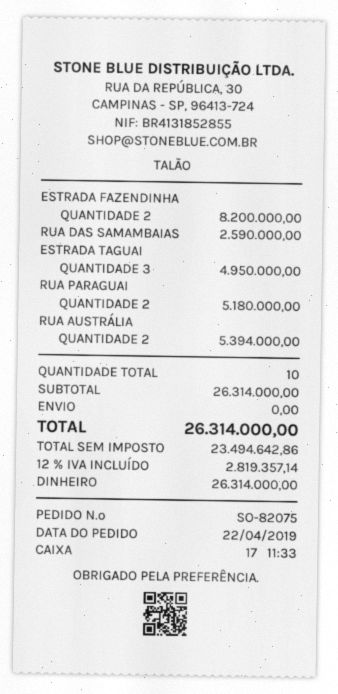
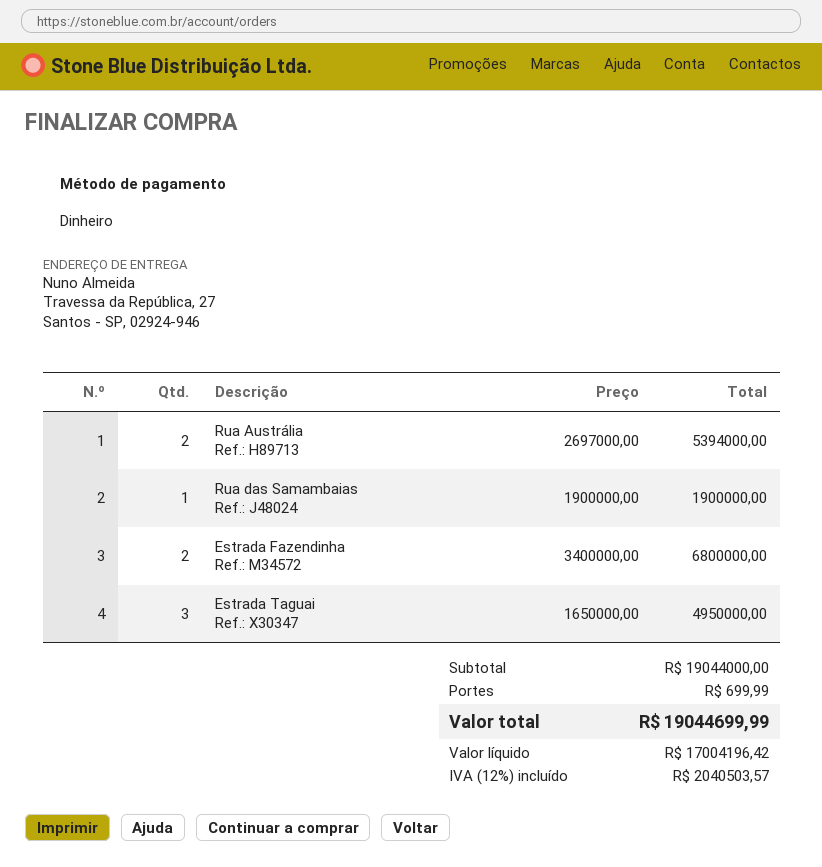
ESTRADA FAZENDINHA: 2 for 8200000.00 -> 2 for 6800000.00
RUA DAS SAMAMBAIAS: 1 for 2590000.00 -> 1 for 1900000.00
RUA PARAGUAI: 2 for 5180000.00 -> none
subtotal: 26314000.00 -> 19044000.00
shipping: 0.00 -> 699.99
net: 23494642.86 -> 17004196.42
tax: 12% = 2819357.14 -> 12% = 2040503.57
total: 26314000.00 -> 19044699.99

